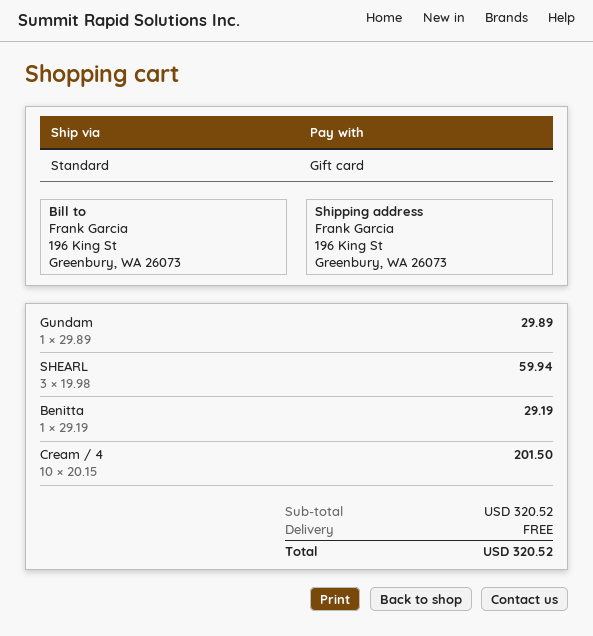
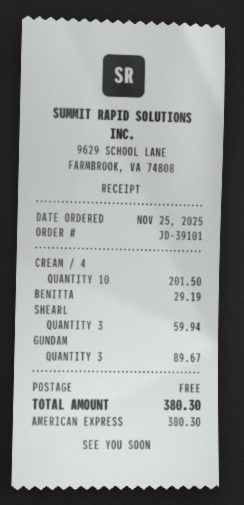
payment method: gift card -> American Express
Gundam: 1 for 29.89 -> 3 for 89.67
total: 320.52 -> 380.30

